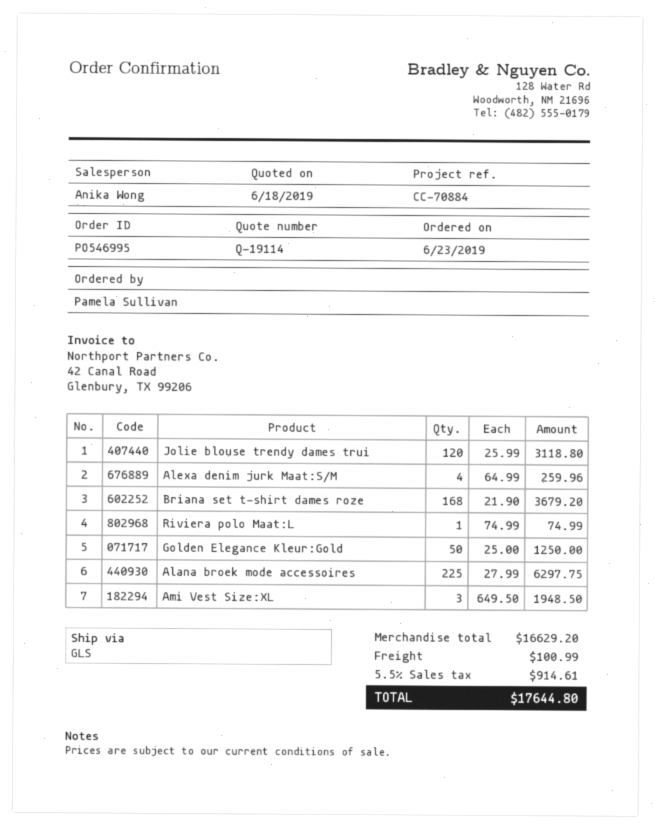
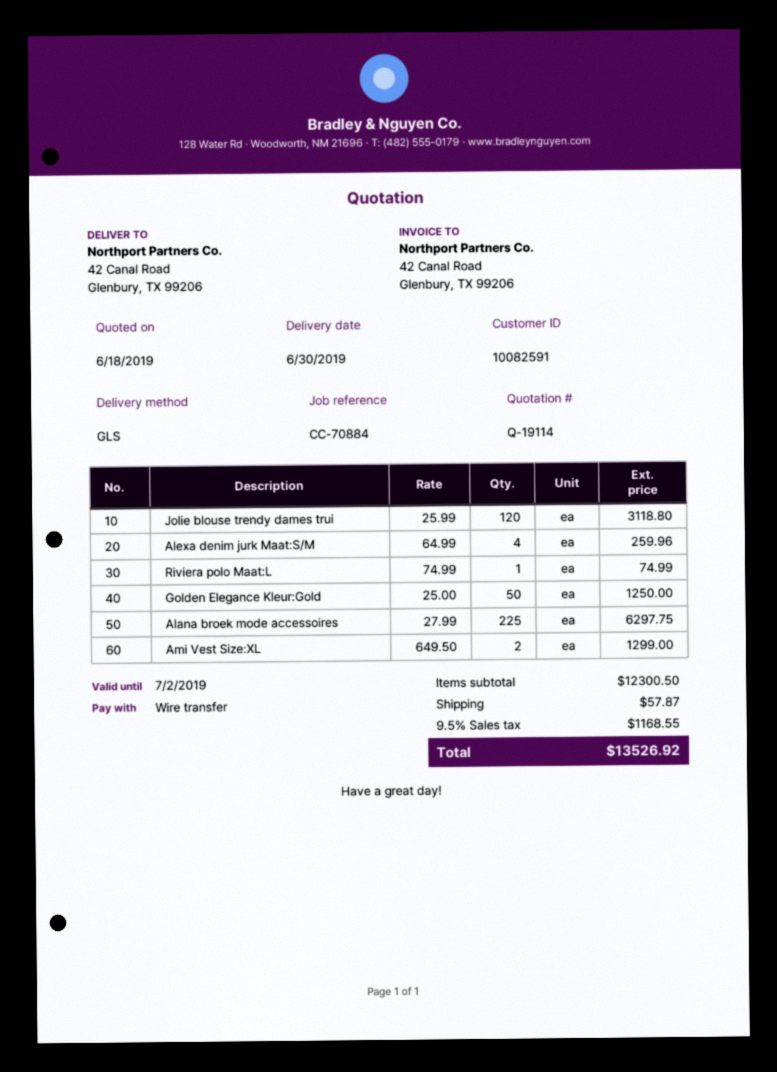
Briana set t-shirt dames roze: 168 x 21.90 = 3679.20 -> none
Ami Vest Size:XL: 3 x 649.50 = 1948.50 -> 2 x 649.50 = 1299.00
subtotal: 16629.20 -> 12300.50
shipping: 100.99 -> 57.87
tax: 5.5% = 914.61 -> 9.5% = 1168.55
total: 17644.80 -> 13526.92

